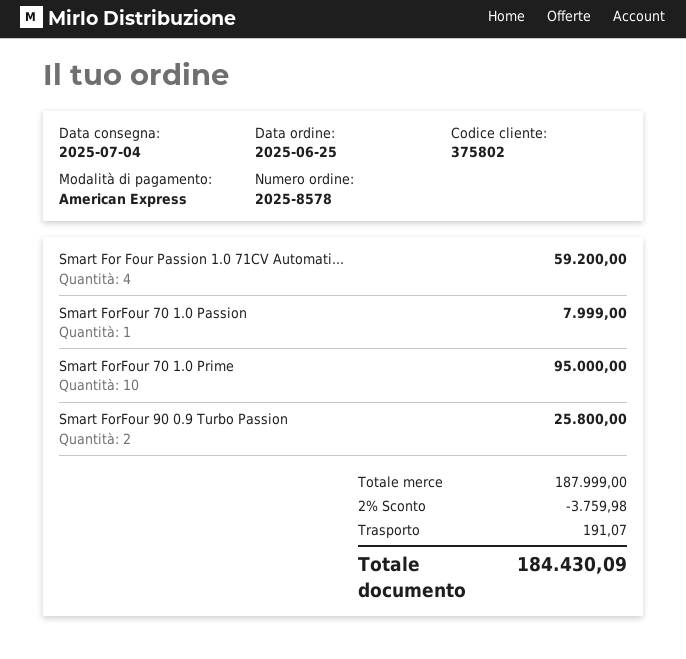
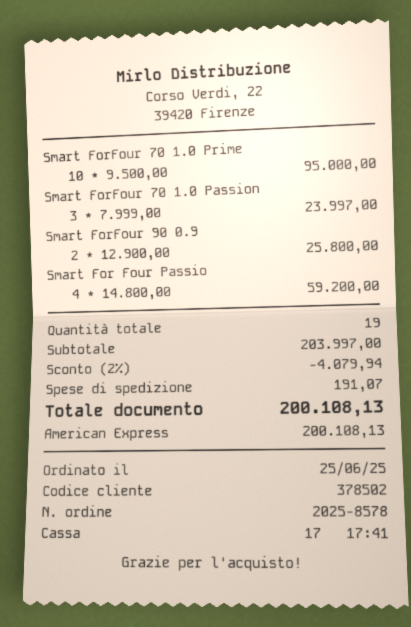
customer number: 375802 -> 378502
Smart ForFour 70 1.0 Passion: 1 for 7999.00 -> 3 for 23997.00
subtotal: 187999.00 -> 203997.00
discount: 2% = 3759.98 -> 2% = 4079.94
total: 184430.09 -> 200108.13

